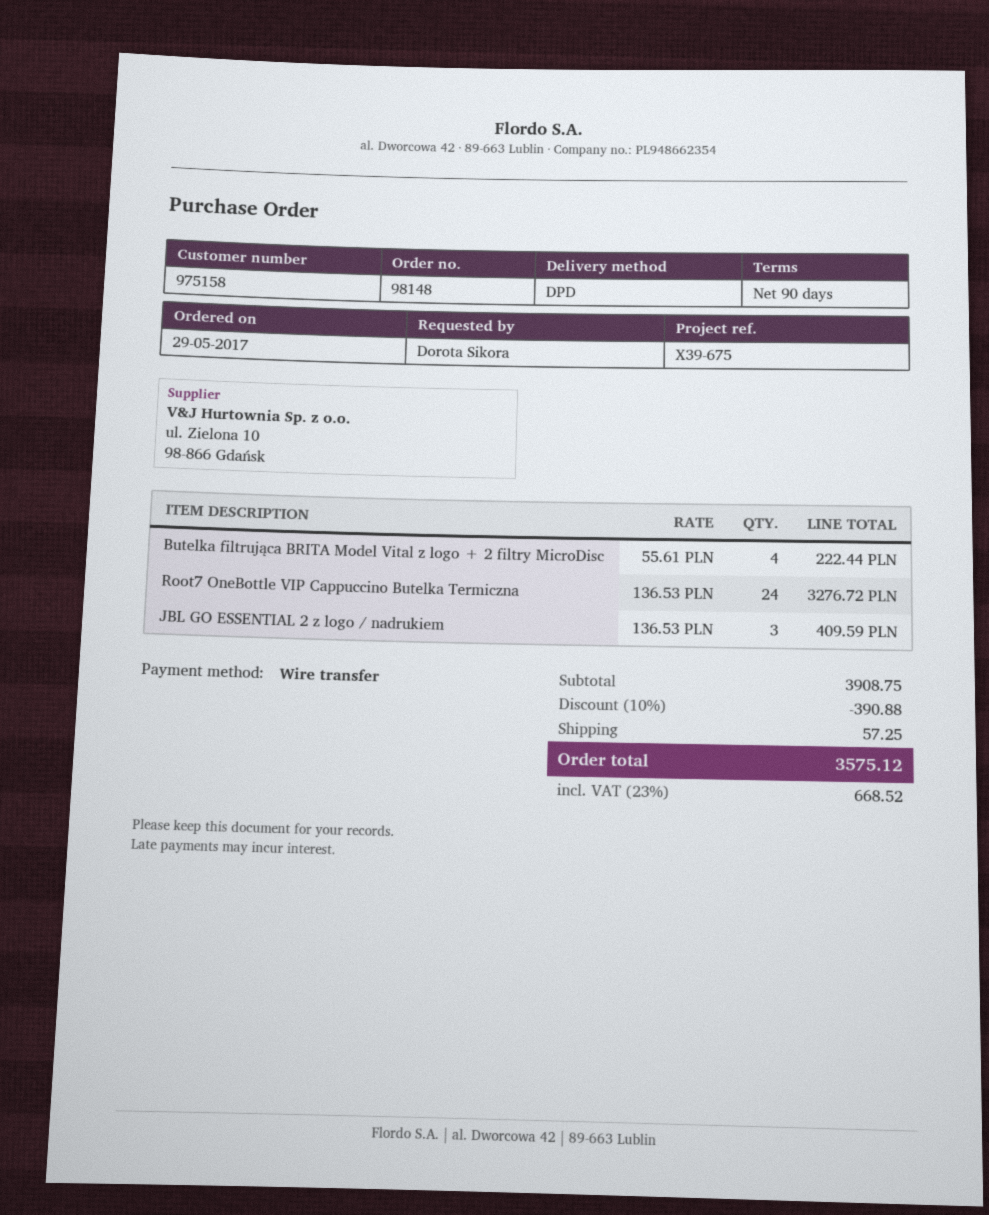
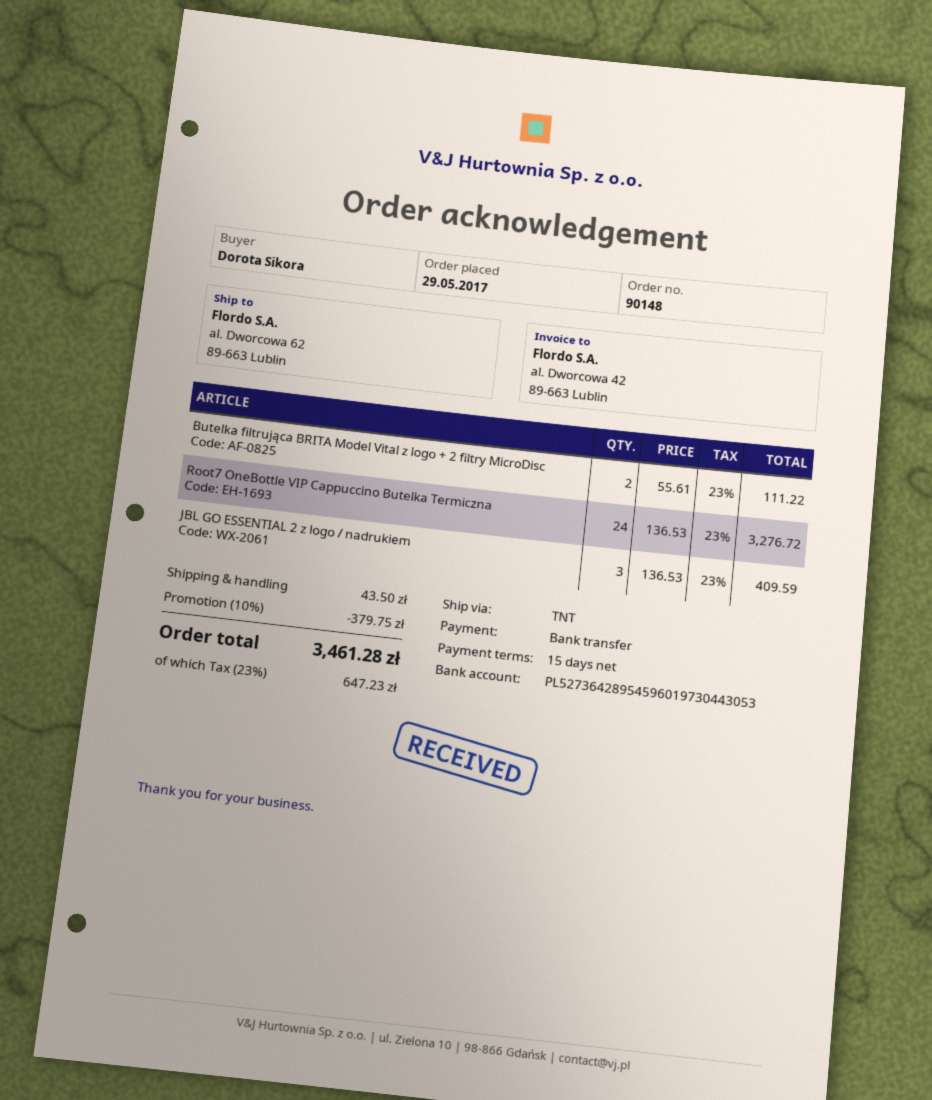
order number: 98148 -> 90148
payment terms: 90 days -> 15 days
shipping method: DPD -> TNT
Butelka filtrująca BRITA Model Vital z logo + 2 filtry MicroDisc: 4 x 55.61 = 222.44 -> 2 x 55.61 = 111.22
discount: 10% = 390.88 -> 10% = 379.75
shipping: 57.25 -> 43.50
tax: 23% = 668.52 -> 23% = 647.23
total: 3575.12 -> 3461.28

